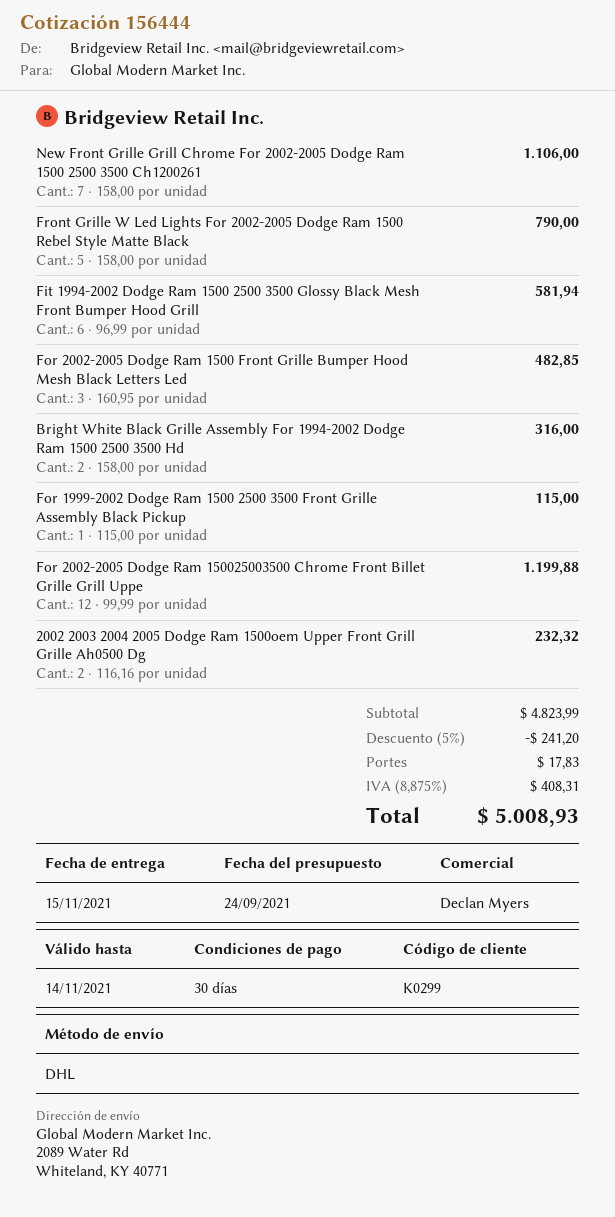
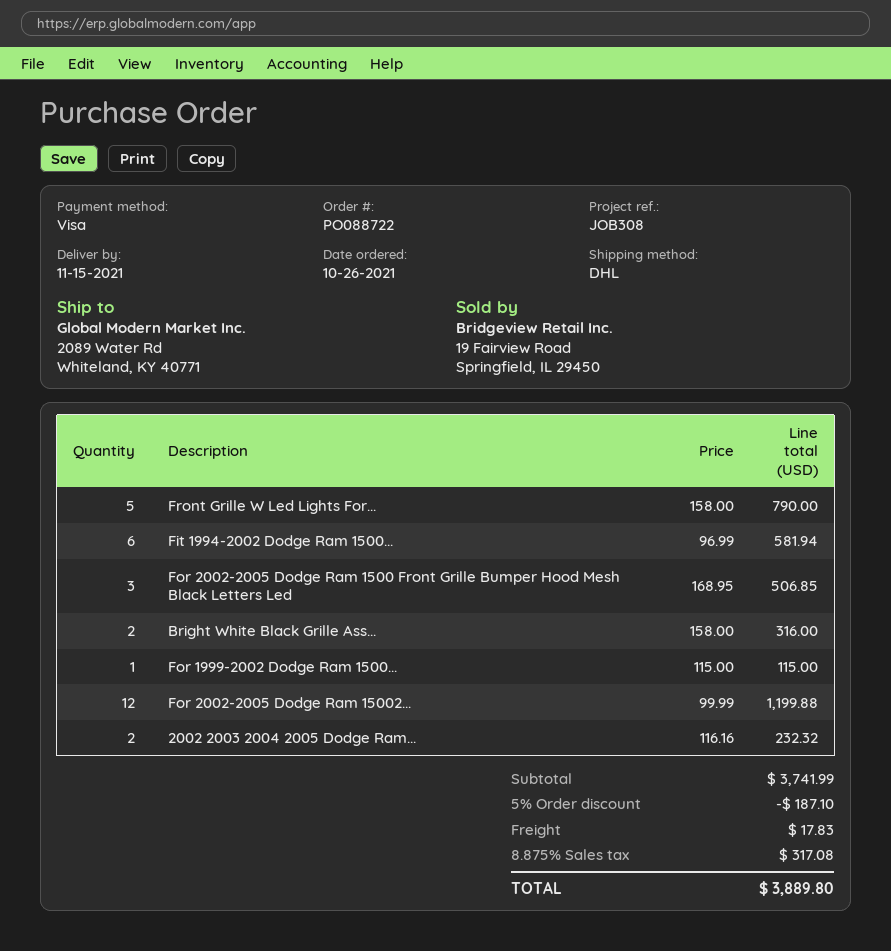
New Front Grille Grill Chrome For 2002-2005 Dodge Ram 1500 2500 3500 Ch1200261: 7 x 158.00 = 1106.00 -> none
For 2002-2005 Dodge Ram 1500 Front Grille Bumper Hood Mesh Black Letters Led: 3 x 160.95 = 482.85 -> 3 x 168.95 = 506.85
subtotal: 4823.99 -> 3741.99
discount: 5% = 241.20 -> 5% = 187.10
tax: 8.875% = 408.31 -> 8.875% = 317.08
total: 5008.93 -> 3889.80

